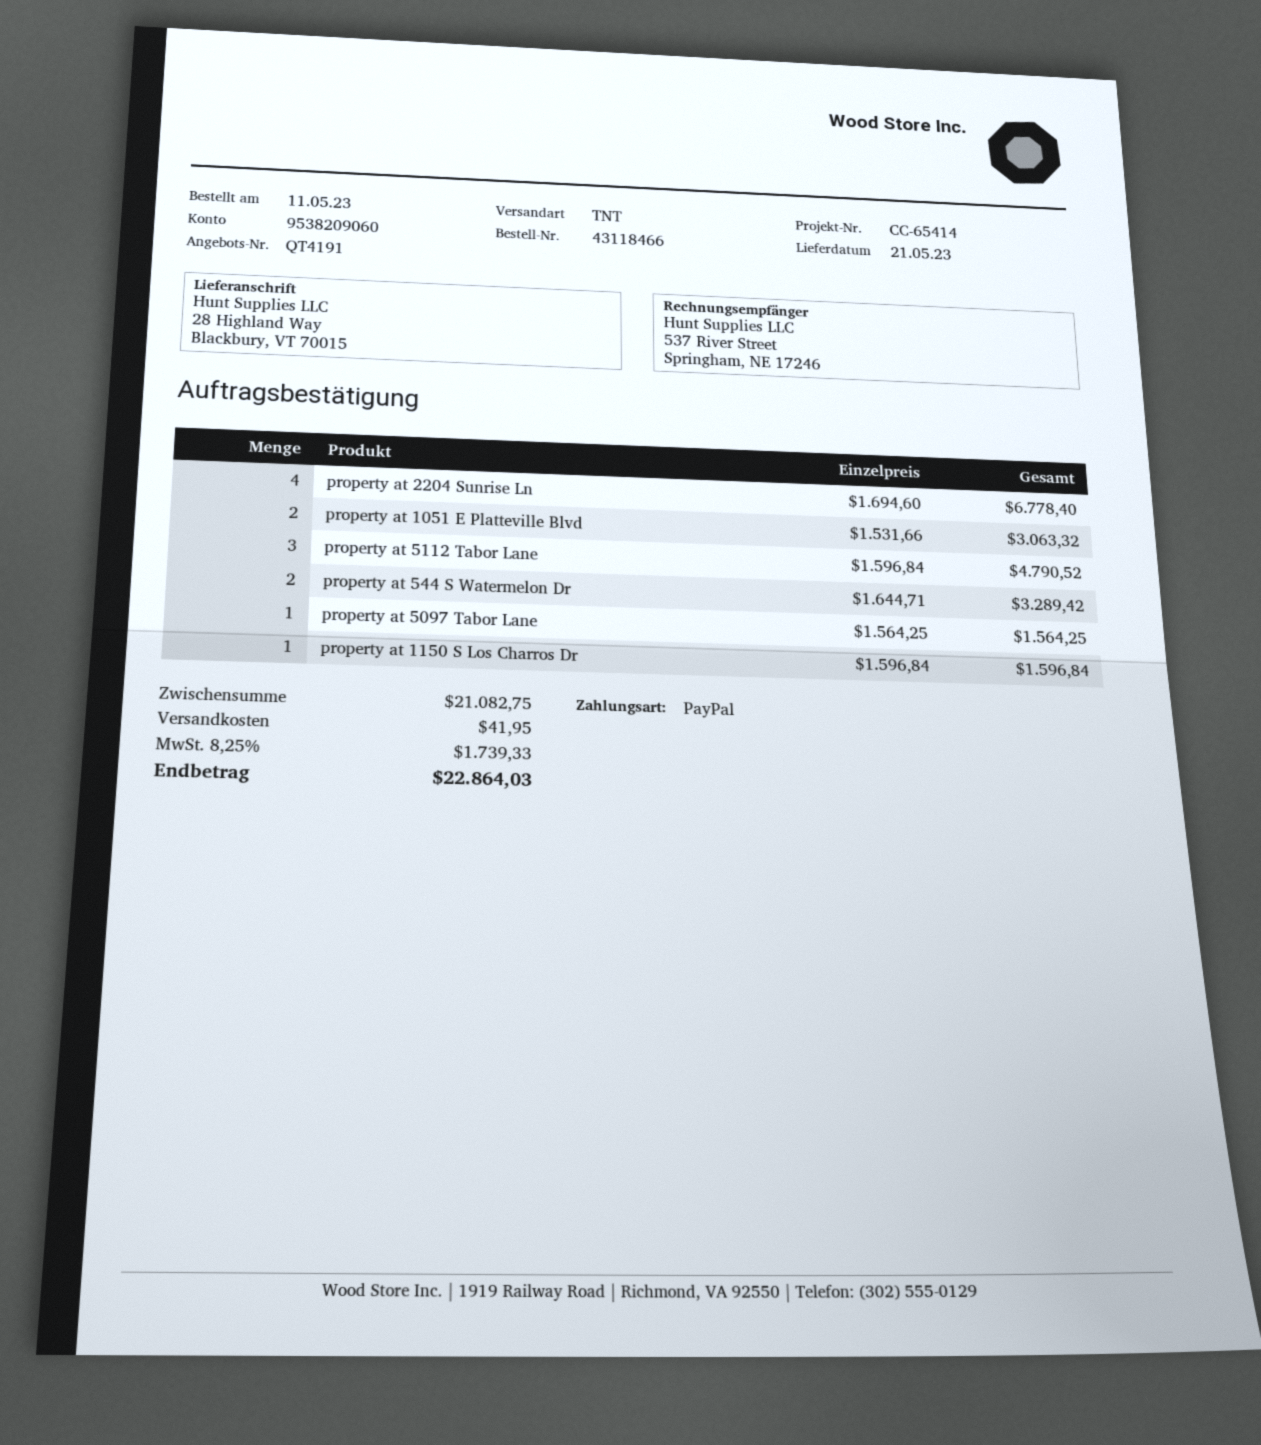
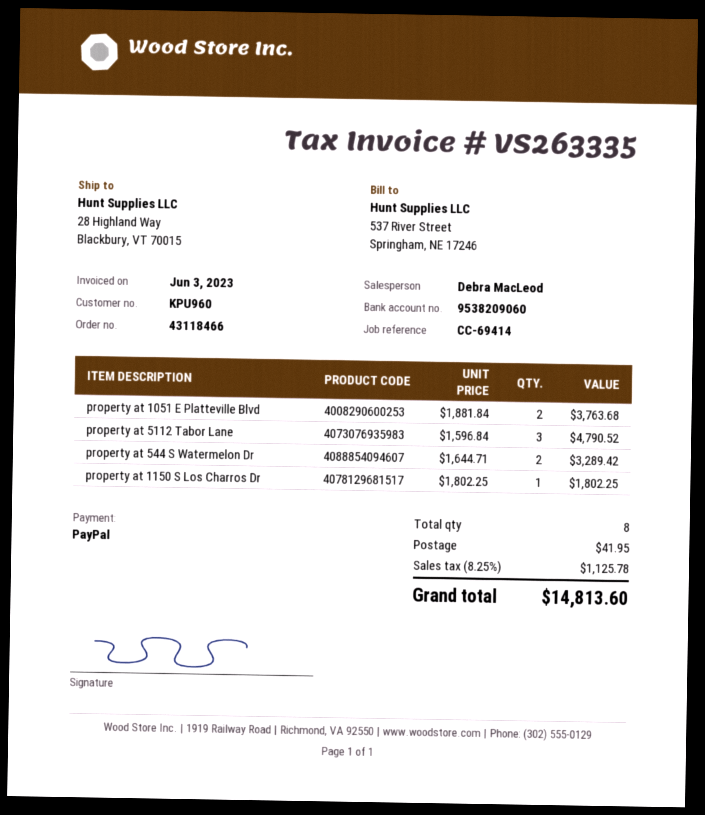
reference: CC-65414 -> CC-69414
property at 2204 Sunrise Ln: 4 x 1694.60 = 6778.40 -> none
property at 1051 E Platteville Blvd: 2 x 1531.66 = 3063.32 -> 2 x 1881.84 = 3763.68
property at 5097 Tabor Lane: 1 x 1564.25 = 1564.25 -> none
property at 1150 S Los Charros Dr: 1 x 1596.84 = 1596.84 -> 1 x 1802.25 = 1802.25
tax: 8.25% = 1739.33 -> 8.25% = 1125.78
total: 22864.03 -> 14813.60

